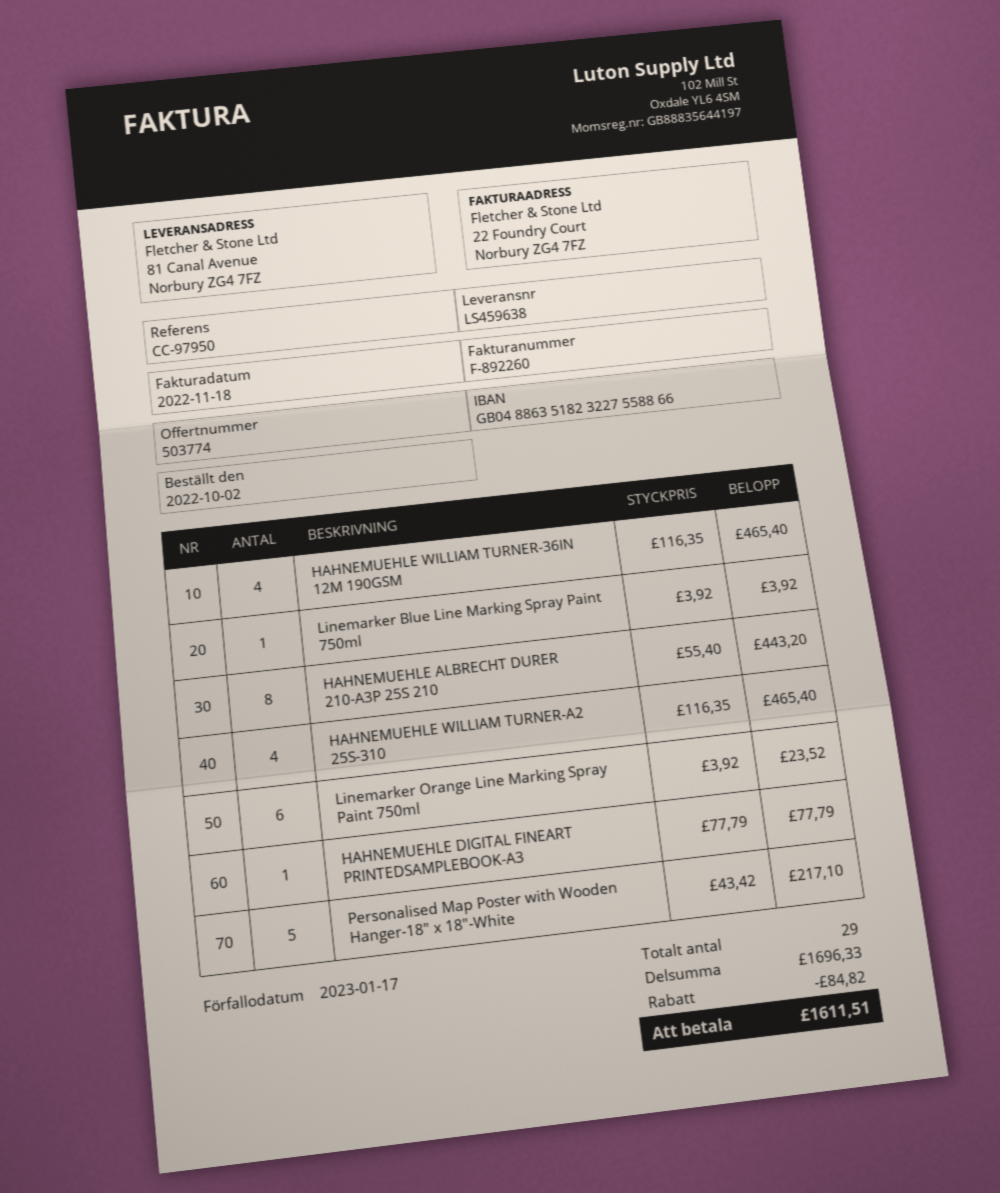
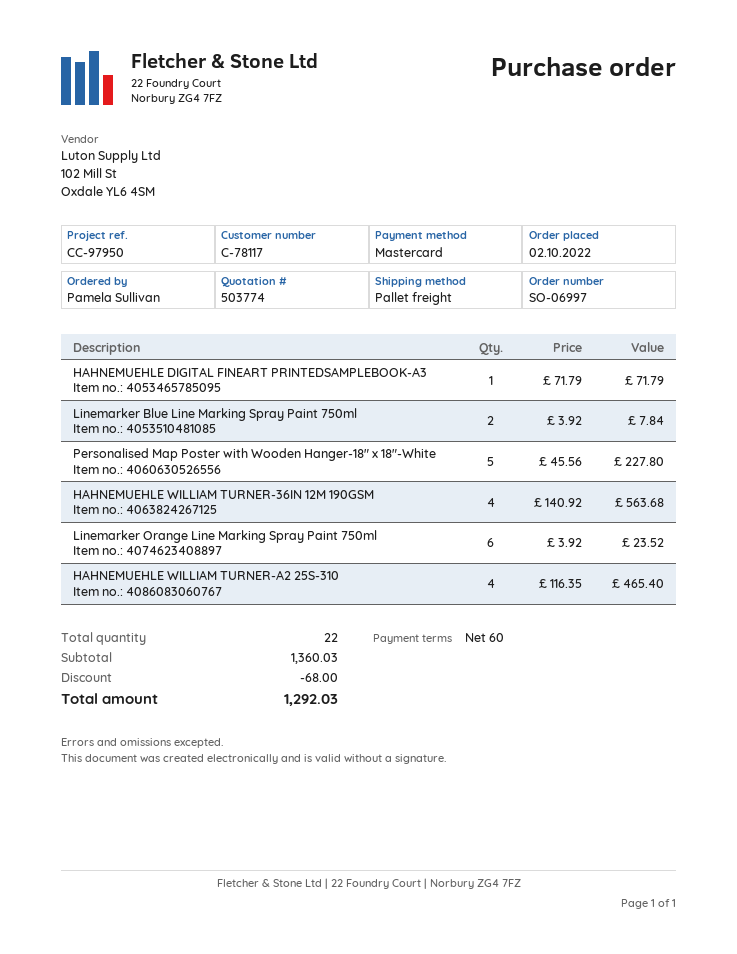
HAHNEMUEHLE WILLIAM TURNER-36IN 12M 190GSM: 4 x 116.35 = 465.40 -> 4 x 140.92 = 563.68
Linemarker Blue Line Marking Spray Paint 750ml: 1 x 3.92 = 3.92 -> 2 x 3.92 = 7.84
HAHNEMUEHLE ALBRECHT DURER 210-A3P 25S 210: 8 x 55.40 = 443.20 -> none
HAHNEMUEHLE DIGITAL FINEART PRINTEDSAMPLEBOOK-A3: 1 x 77.79 = 77.79 -> 1 x 71.79 = 71.79
Personalised Map Poster with Wooden Hanger-18" x 18"-White: 5 x 43.42 = 217.10 -> 5 x 45.56 = 227.80
total quantity: 29 -> 22
subtotal: 1696.33 -> 1360.03
discount: 84.82 -> 68.00
total: 1611.51 -> 1292.03

